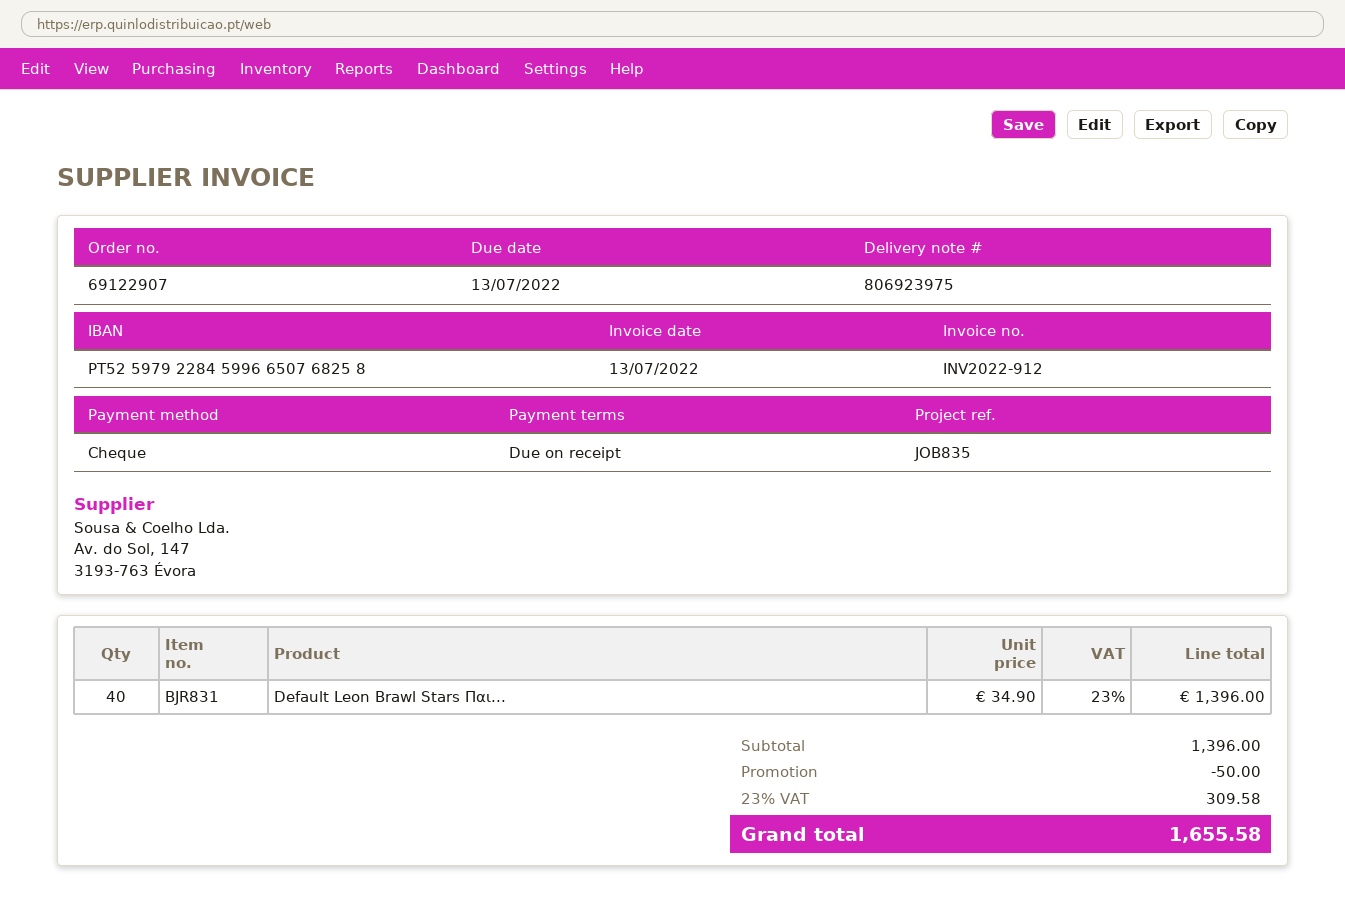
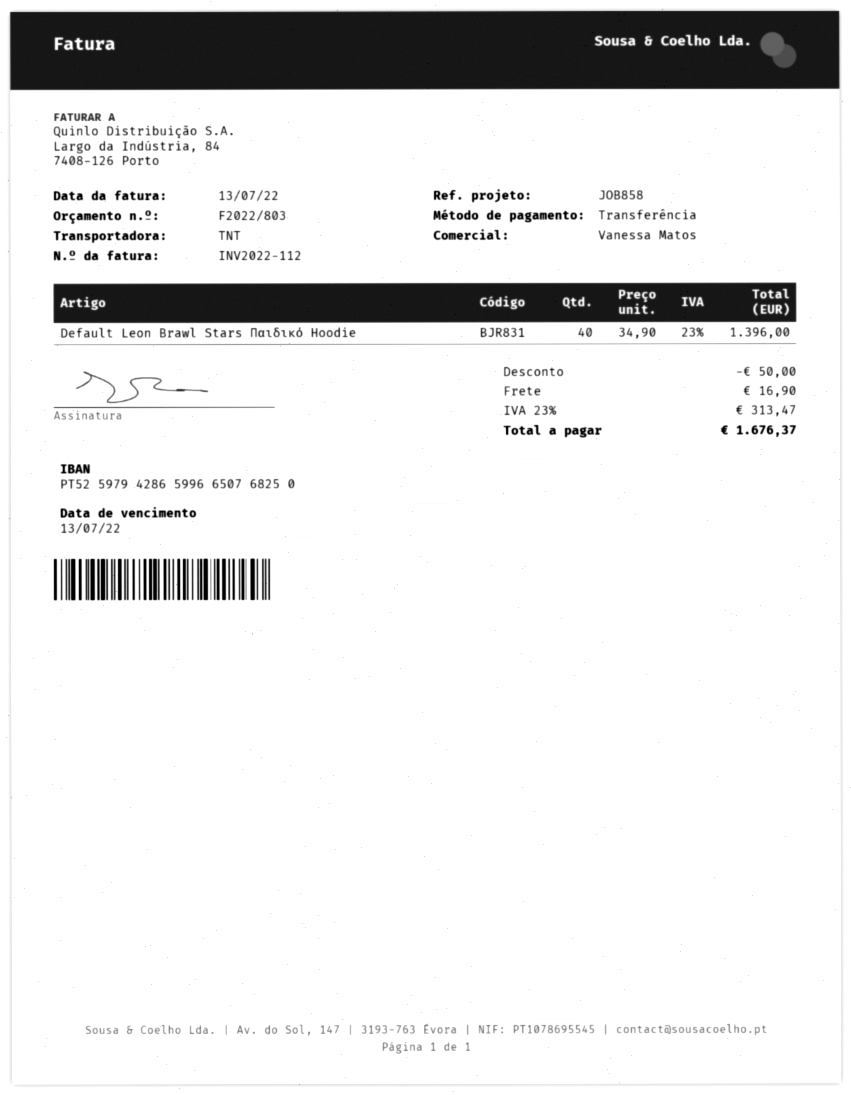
invoice number: INV2022-912 -> INV2022-112
reference: JOB835 -> JOB858
payment method: cheque -> bank transfer
bank account: PT52597922845996650768258 -> PT52597942865996650768250
shipping: none -> 16.90
tax: 23% = 309.58 -> 23% = 313.47
total: 1655.58 -> 1676.37

